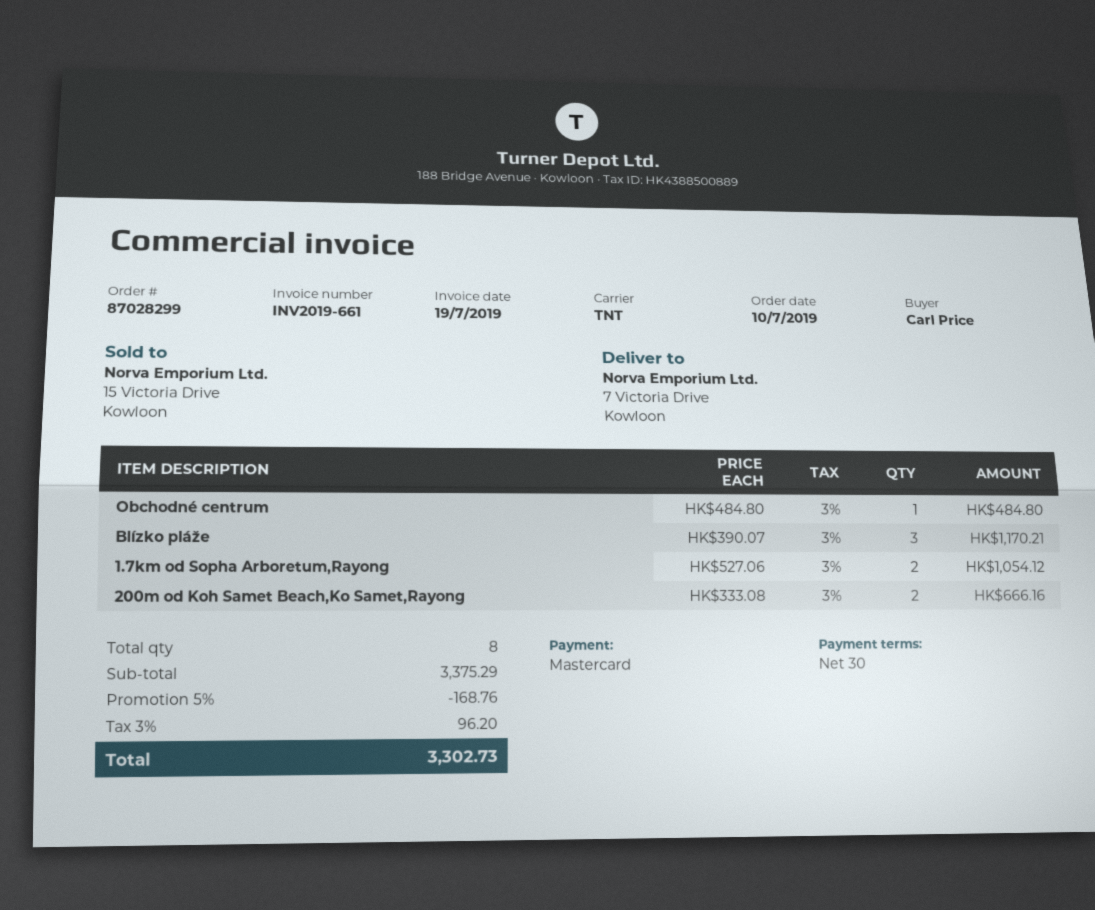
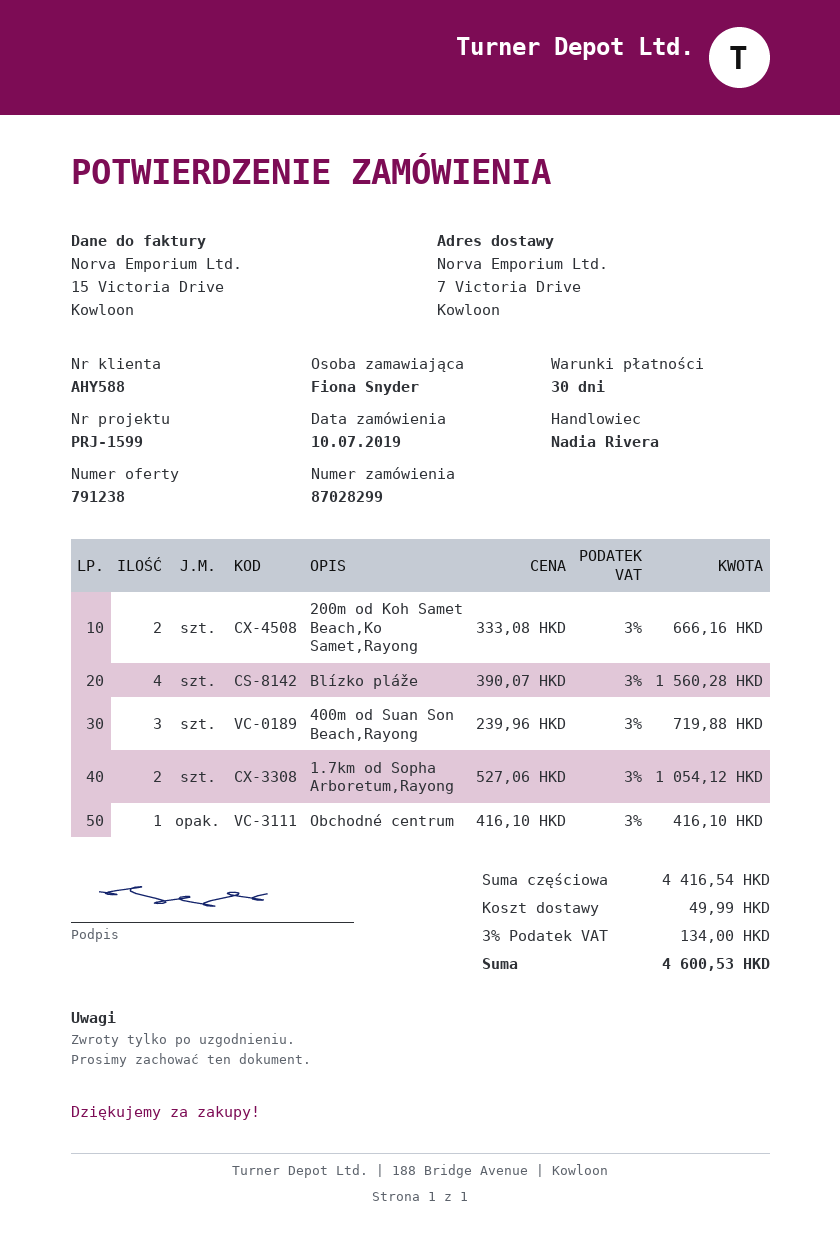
ordered by: Carl Price -> Fiona Snyder
Obchodné centrum: 1 x 484.80 = 484.80 -> 1 x 416.10 = 416.10
Blízko pláže: 3 x 390.07 = 1170.21 -> 4 x 390.07 = 1560.28
400m od Suan Son Beach,Rayong: none -> 3 x 239.96 = 719.88
subtotal: 3375.29 -> 4416.54
discount: 5% = 168.76 -> none
shipping: none -> 49.99
tax: 3% = 96.20 -> 3% = 134.00
total: 3302.73 -> 4600.53

